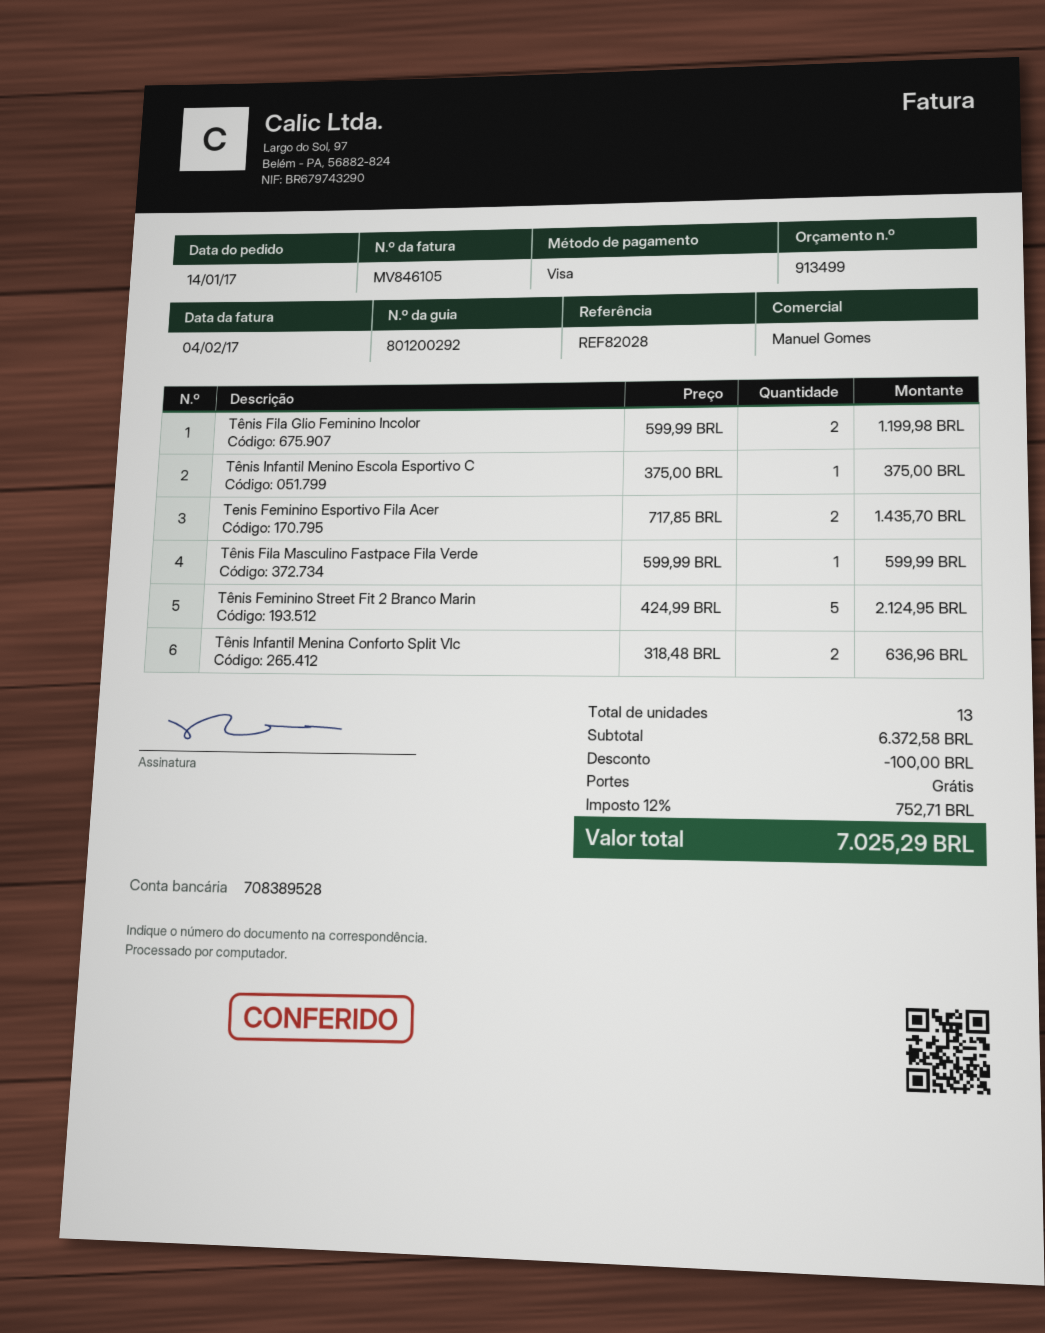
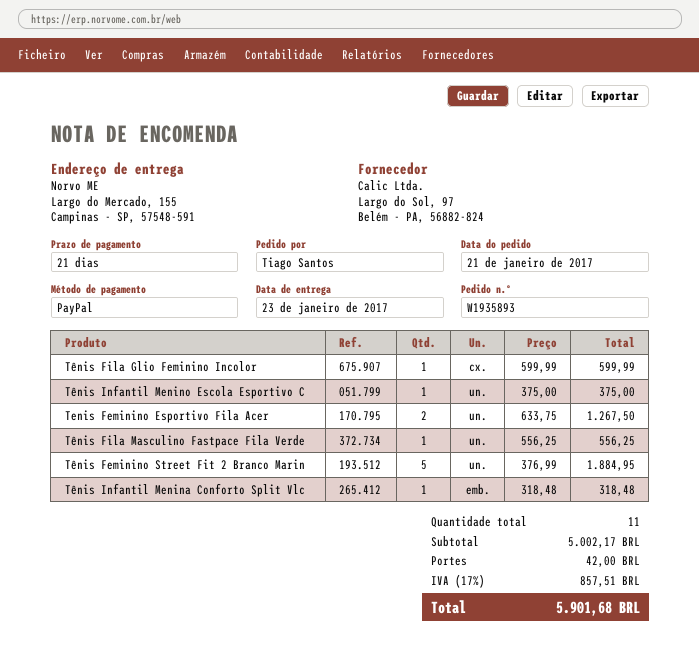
order date: 2017-01-14 -> 2017-01-21
payment method: Visa -> PayPal
Tênis Fila Glio Feminino Incolor: 2 x 599.99 = 1199.98 -> 1 x 599.99 = 599.99
Tenis Feminino Esportivo Fila Acer: 2 x 717.85 = 1435.70 -> 2 x 633.75 = 1267.50
Tênis Fila Masculino Fastpace Fila Verde: 1 x 599.99 = 599.99 -> 1 x 556.25 = 556.25
Tênis Feminino Street Fit 2 Branco Marin: 5 x 424.99 = 2124.95 -> 5 x 376.99 = 1884.95
Tênis Infantil Menina Conforto Split Vlc: 2 x 318.48 = 636.96 -> 1 x 318.48 = 318.48
total quantity: 13 -> 11
subtotal: 6372.58 -> 5002.17
discount: 100.00 -> none
shipping: 0.00 -> 42.00
tax: 12% = 752.71 -> 17% = 857.51
total: 7025.29 -> 5901.68

